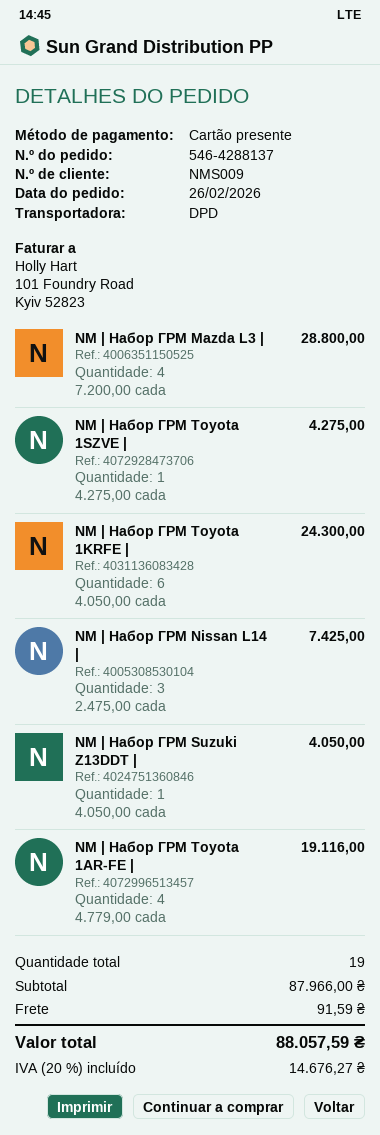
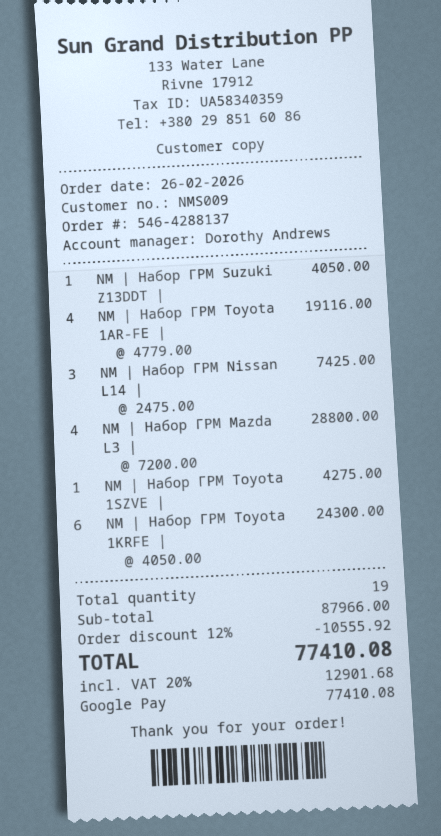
payment method: gift card -> Google Pay
discount: none -> 12% = 10555.92
shipping: 91.59 -> none
tax: 20% = 14676.27 -> 20% = 12901.68
total: 88057.59 -> 77410.08

